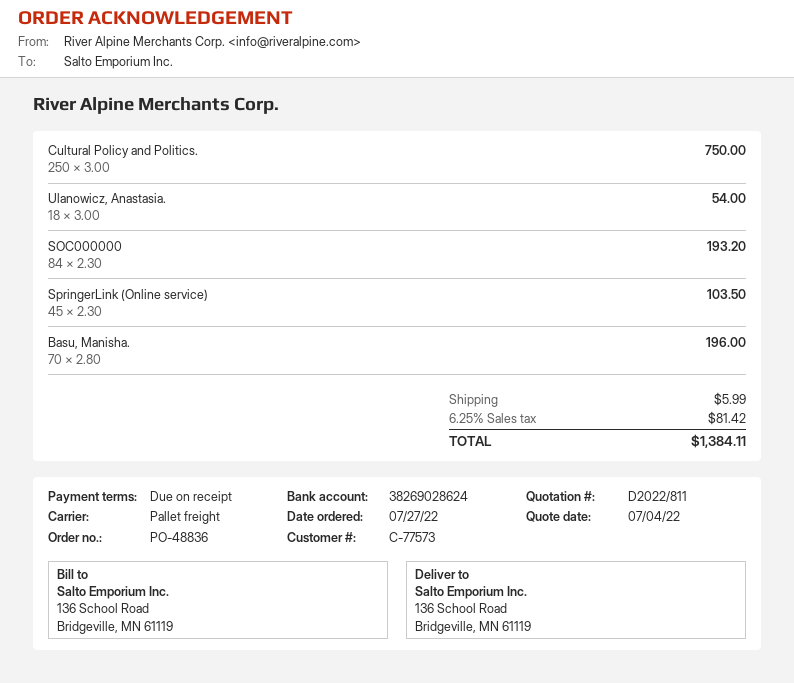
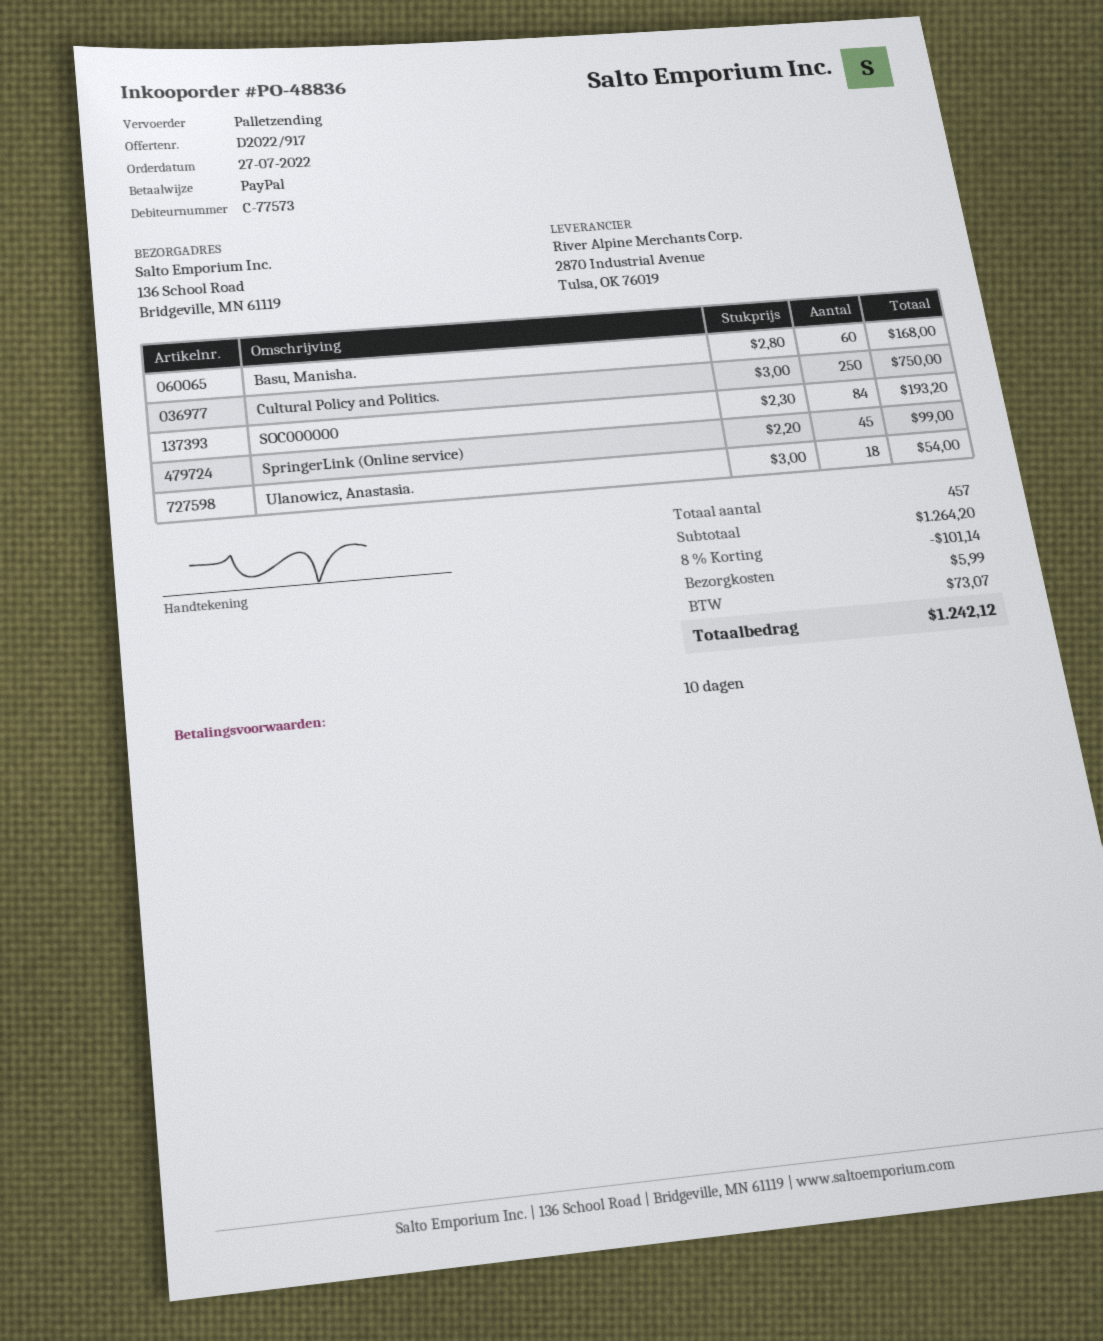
quote number: D2022/811 -> D2022/917
payment terms: on receipt -> 10 days
SpringerLink (Online service): 45 x 2.30 = 103.50 -> 45 x 2.20 = 99.00
Basu, Manisha.: 70 x 2.80 = 196.00 -> 60 x 2.80 = 168.00
discount: none -> 8% = 101.14
tax: 81.42 -> 73.07
total: 1384.11 -> 1242.12

